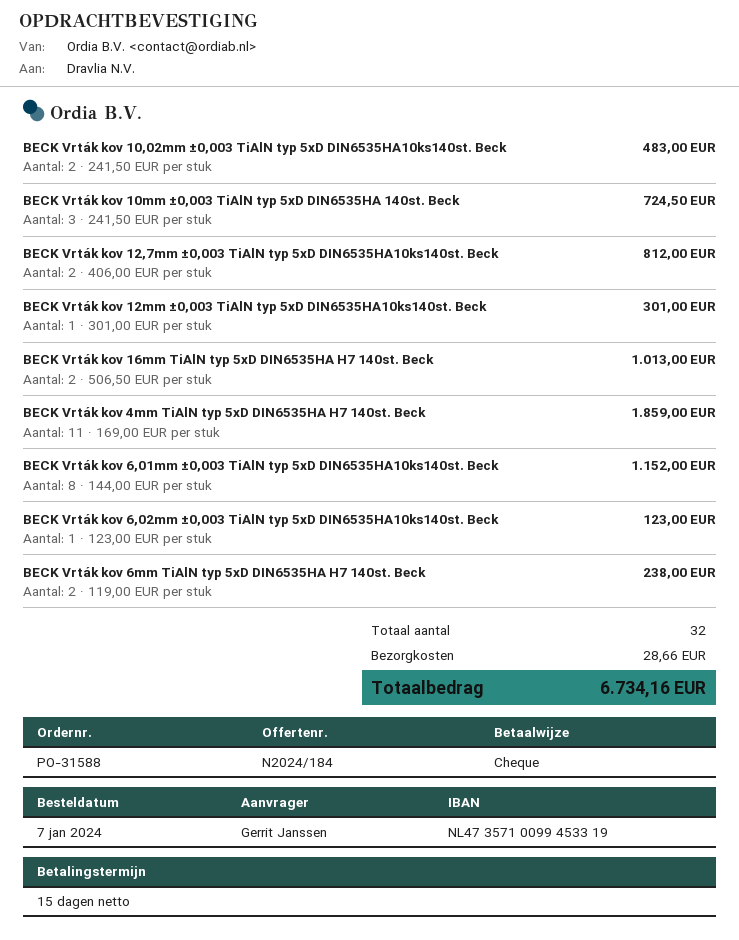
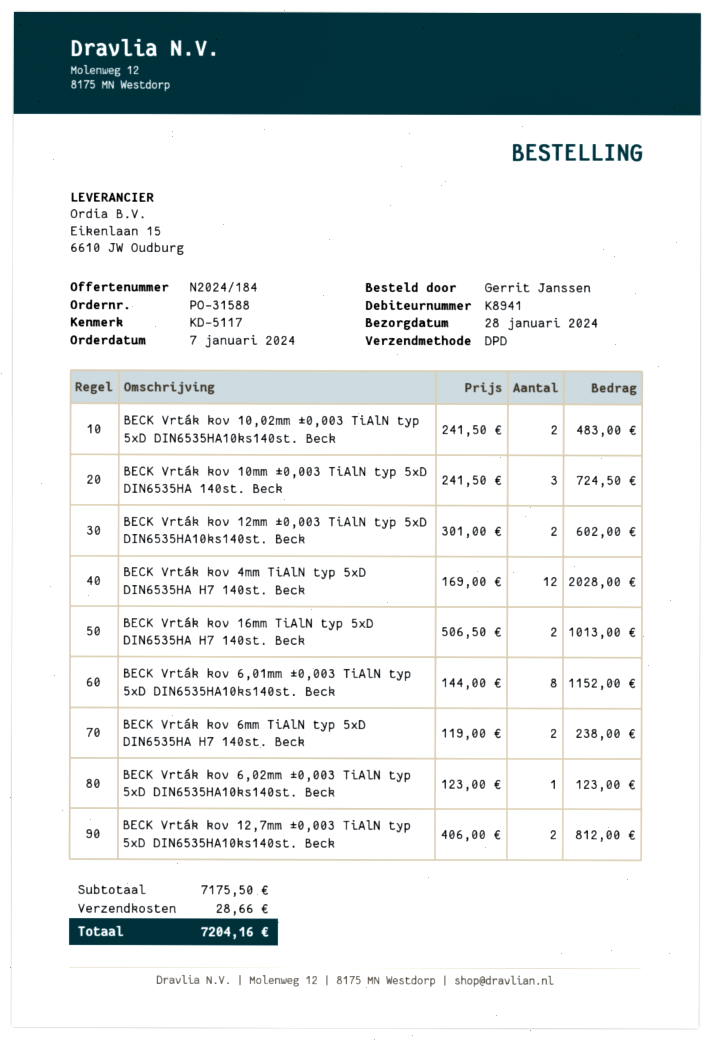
BECK Vrták kov 12mm ±0,003 TiAlN typ 5xD DIN6535HA10ks140st. Beck: 1 x 301.00 = 301.00 -> 2 x 301.00 = 602.00
BECK Vrták kov 4mm TiAlN typ 5xD DIN6535HA H7 140st. Beck: 11 x 169.00 = 1859.00 -> 12 x 169.00 = 2028.00
total: 6734.16 -> 7204.16

